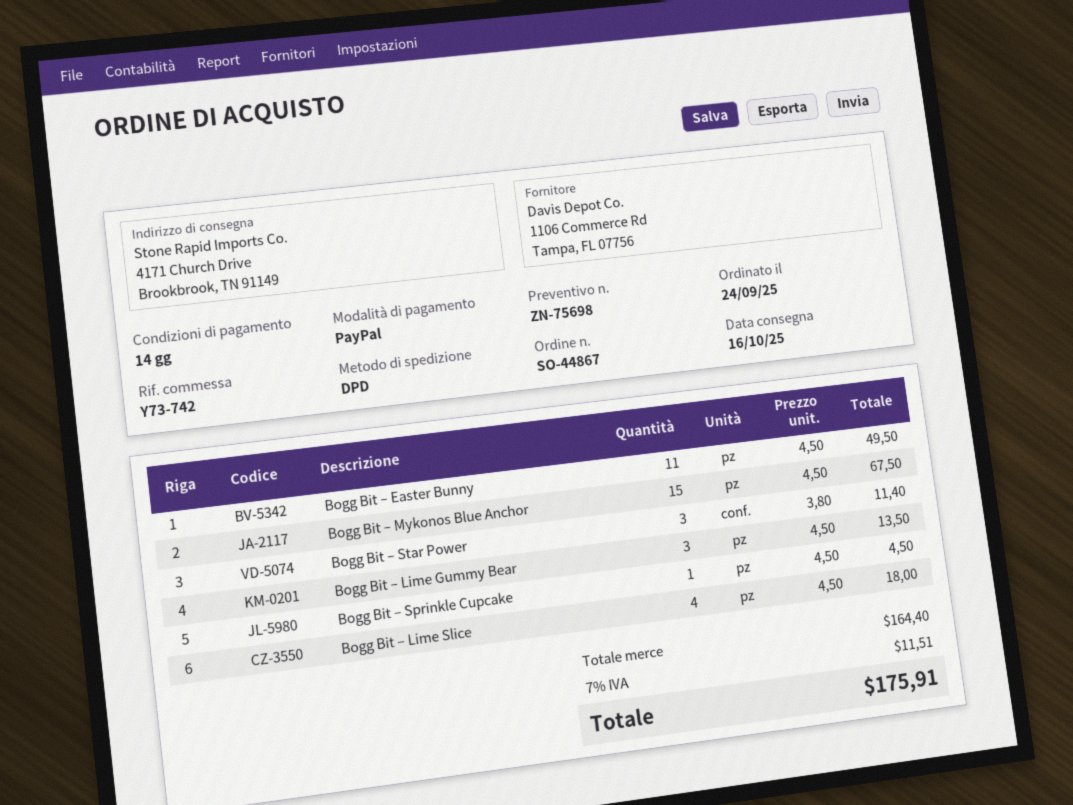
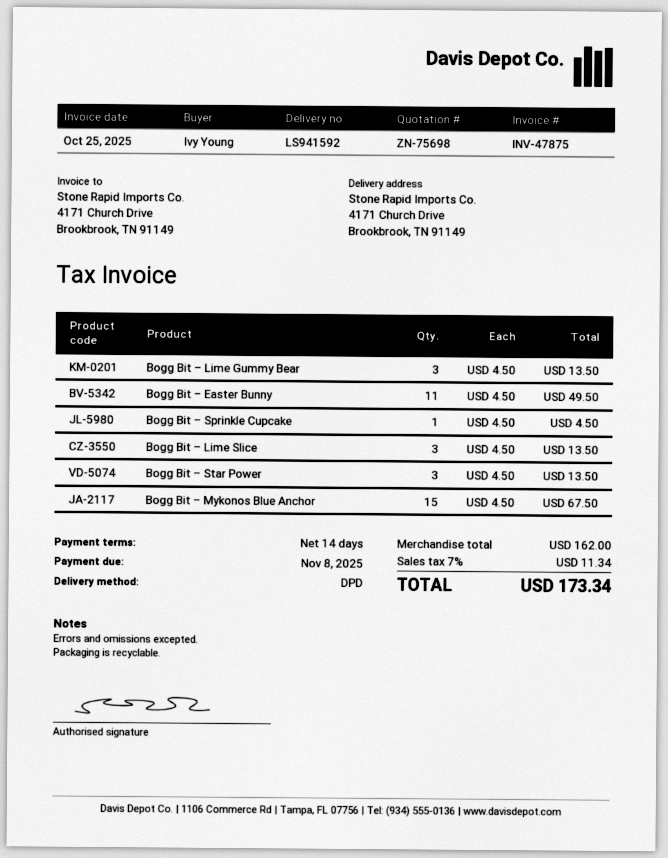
Bogg Bit – Star Power: 3 x 3.80 = 11.40 -> 3 x 4.50 = 13.50
Bogg Bit – Lime Slice: 4 x 4.50 = 18.00 -> 3 x 4.50 = 13.50
subtotal: 164.40 -> 162.00
tax: 7% = 11.51 -> 7% = 11.34
total: 175.91 -> 173.34

